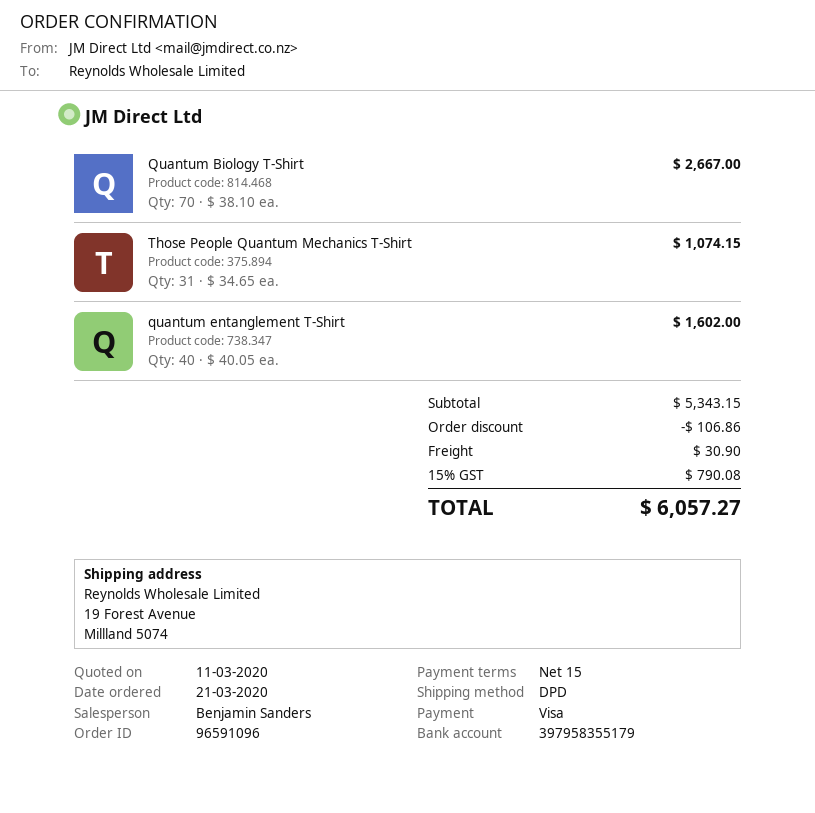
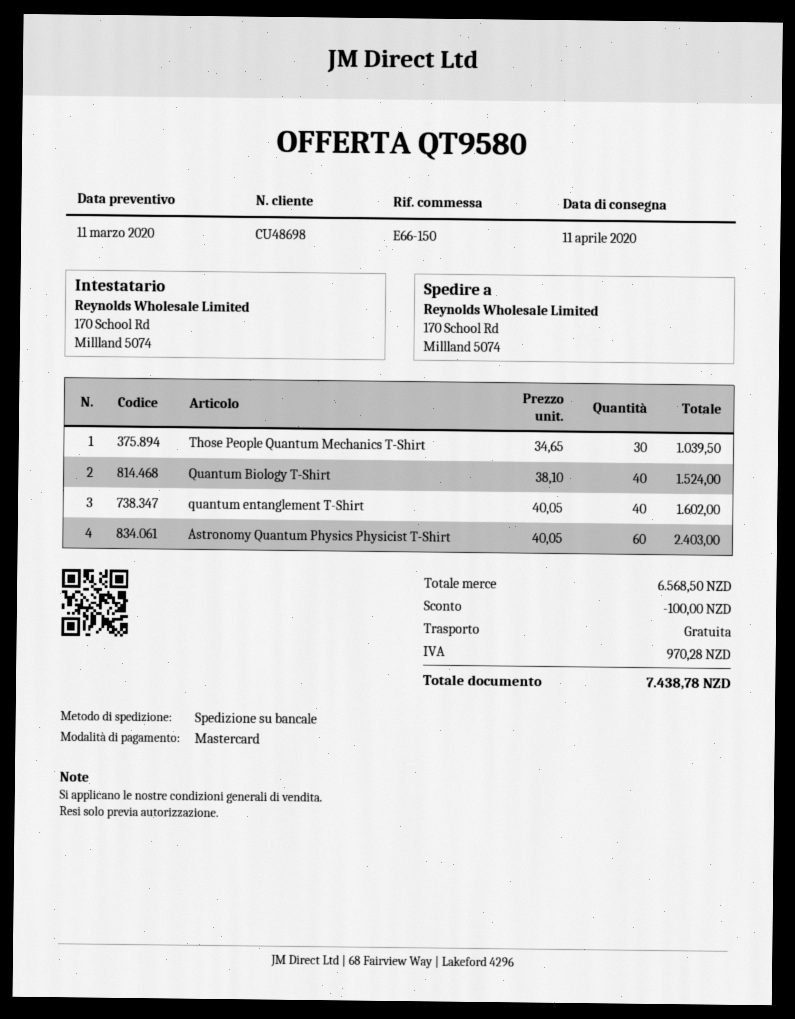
payment method: Visa -> Mastercard
shipping method: DPD -> pallet freight
ship to: 19 Forest Avenue, Millland 5074 -> 170 School Rd, Millland 5074
Quantum Biology T-Shirt: 70 x 38.10 = 2667.00 -> 40 x 38.10 = 1524.00
Those People Quantum Mechanics T-Shirt: 31 x 34.65 = 1074.15 -> 30 x 34.65 = 1039.50
Astronomy Quantum Physics Physicist T-Shirt: none -> 60 x 40.05 = 2403.00
subtotal: 5343.15 -> 6568.50
discount: 106.86 -> 100.00
shipping: 30.90 -> 0.00
tax: 790.08 -> 970.28
total: 6057.27 -> 7438.78

